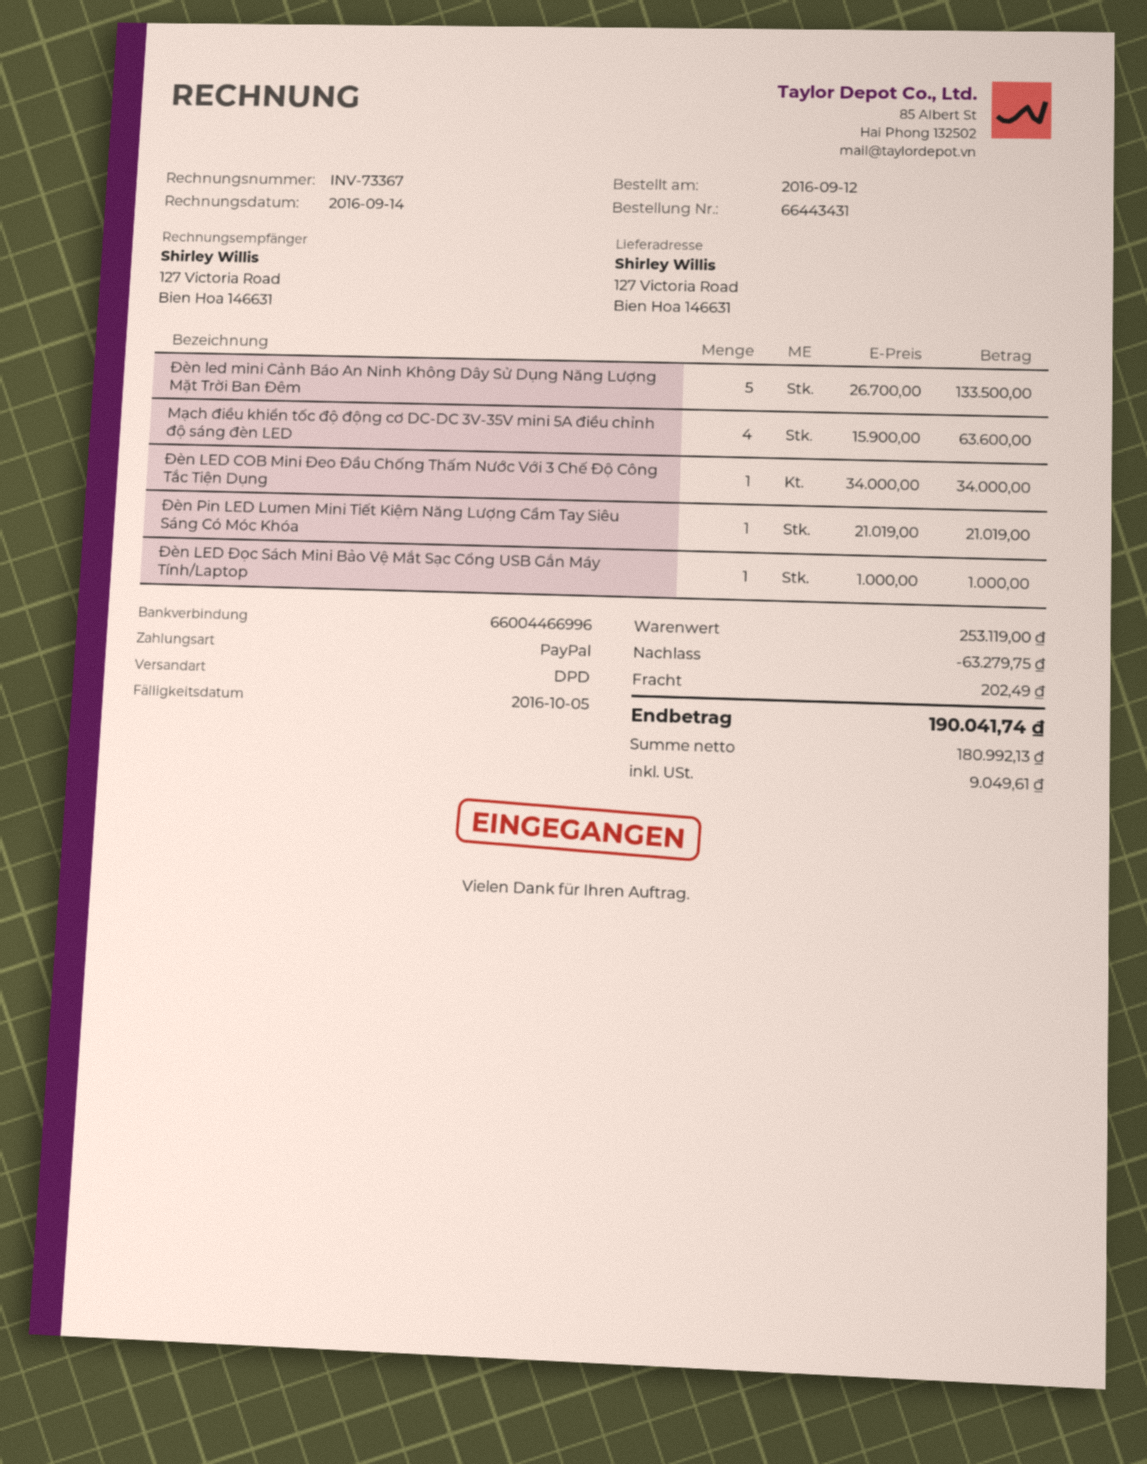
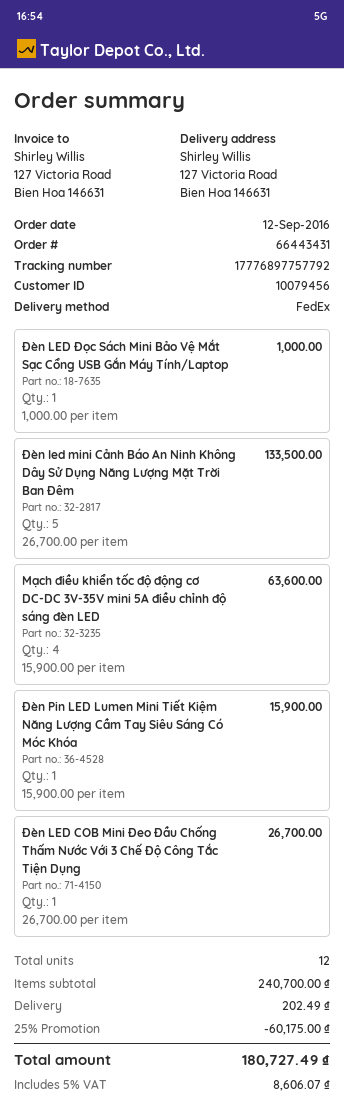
shipping method: DPD -> FedEx
Đèn LED COB Mini Đeo Đầu Chống Thấm Nước Với 3 Chế Độ Công Tắc Tiện Dụng: 1 x 34000.00 = 34000.00 -> 1 x 26700.00 = 26700.00
Đèn Pin LED Lumen Mini Tiết Kiệm Năng Lượng Cầm Tay Siêu Sáng Có Móc Khóa: 1 x 21019.00 = 21019.00 -> 1 x 15900.00 = 15900.00
subtotal: 253119.00 -> 240700.00
discount: 63279.75 -> 60175.00
tax: 9049.61 -> 8606.07
total: 190041.74 -> 180727.49

